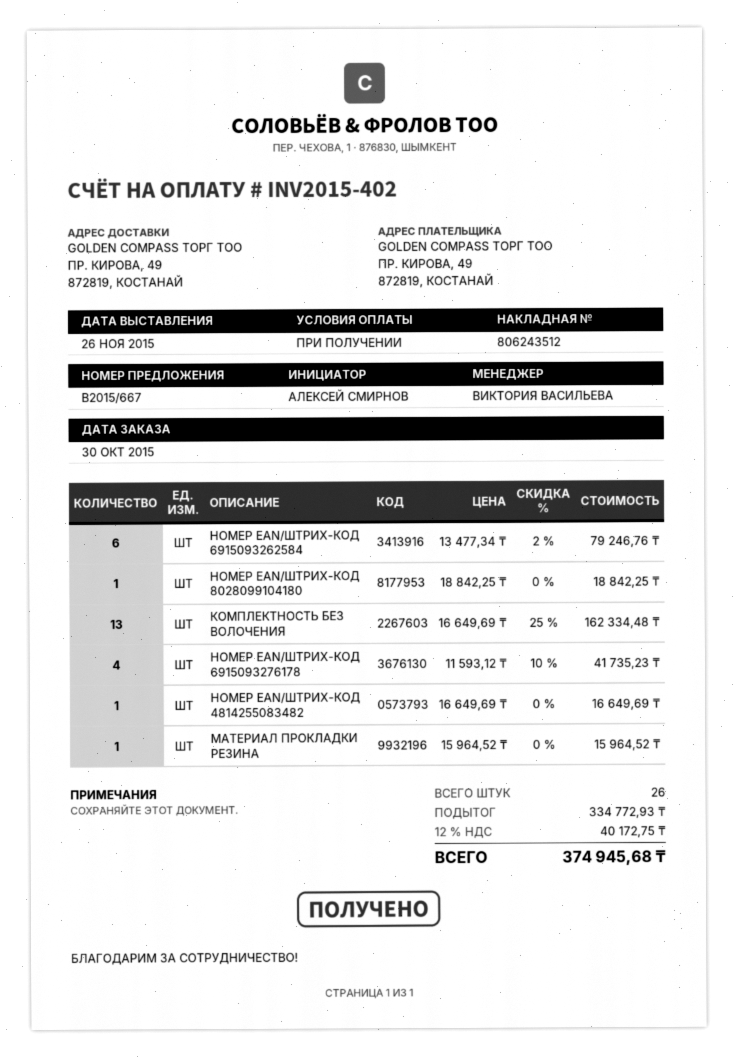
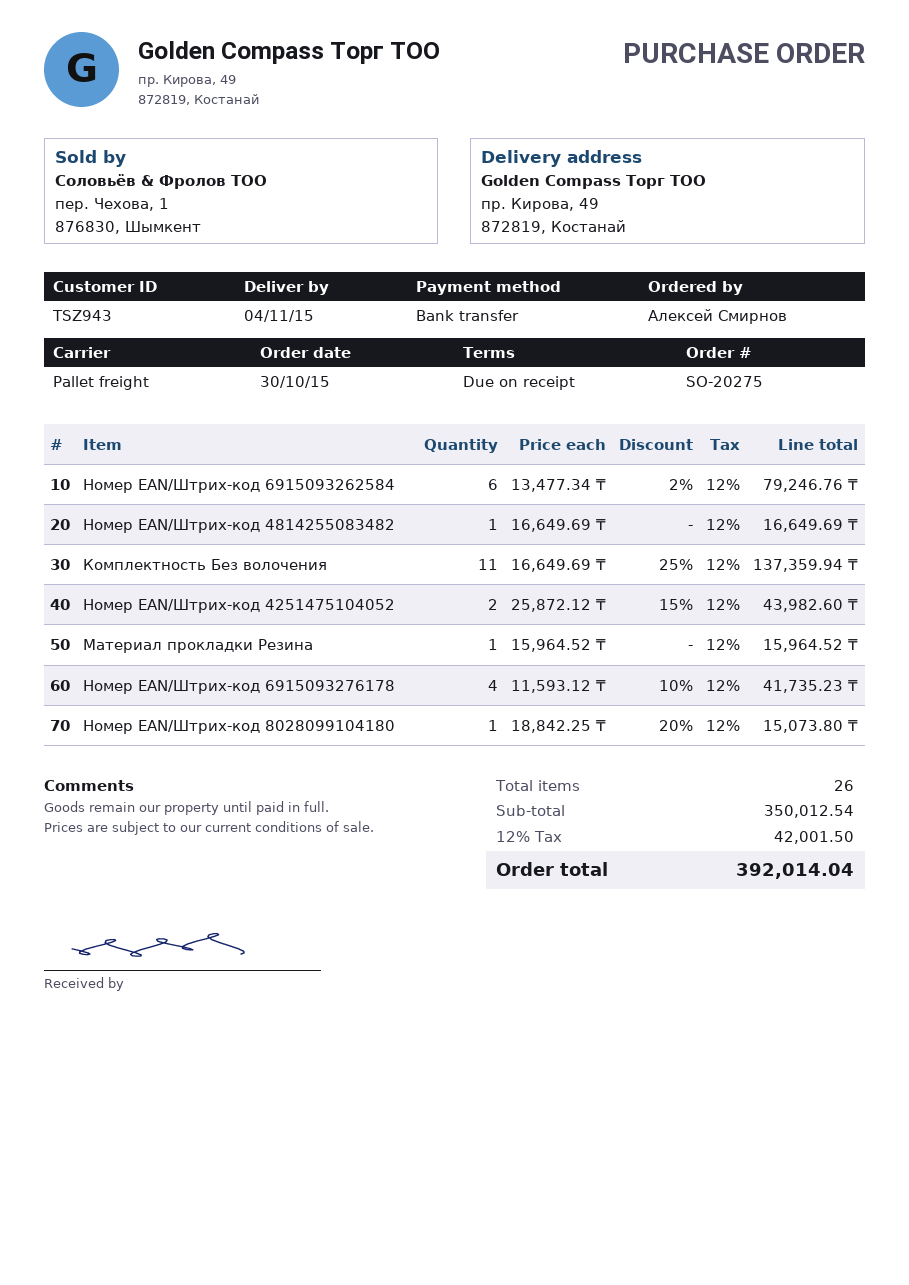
НОМЕР EAN/ШТРИХ-КОД 8028099104180: 1 x 18842.25 = 18842.25 -> 1 x 18842.25 - 20% = 15073.80
КОМПЛЕКТНОСТЬ БЕЗ ВОЛОЧЕНИЯ: 13 x 16649.69 - 25% = 162334.48 -> 11 x 16649.69 - 25% = 137359.94
Номер EAN/Штрих-код 4251475104052: none -> 2 x 25872.12 - 15% = 43982.60
subtotal: 334772.93 -> 350012.54
tax: 12% = 40172.75 -> 12% = 42001.50
total: 374945.68 -> 392014.04

